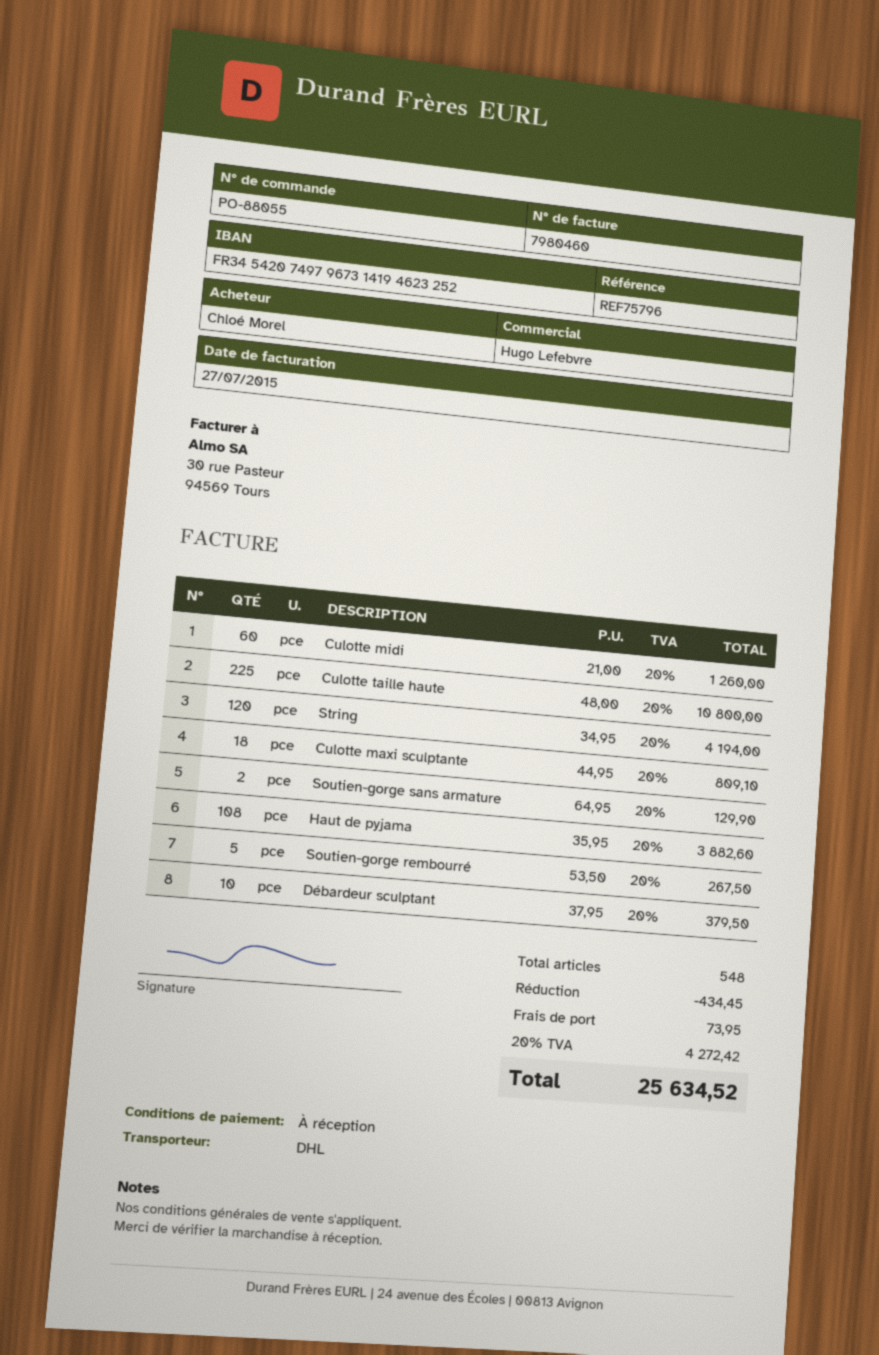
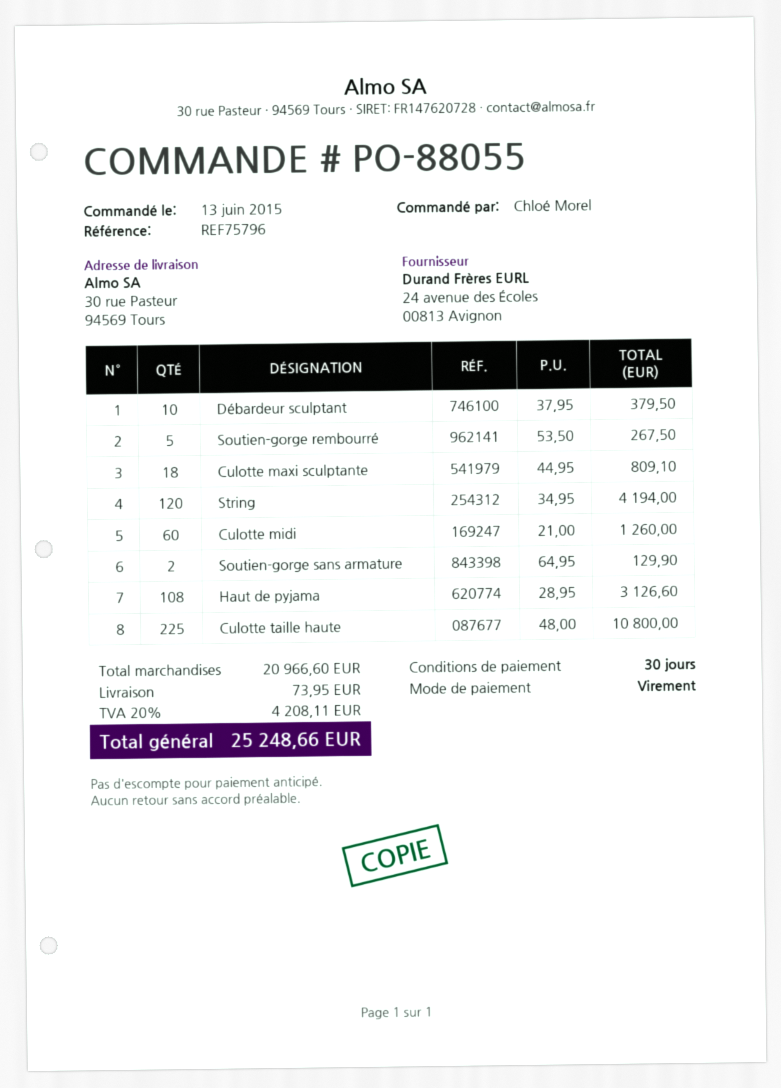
payment terms: on receipt -> 30 days
Haut de pyjama: 108 x 35.95 = 3882.60 -> 108 x 28.95 = 3126.60
discount: 434.45 -> none
tax: 20% = 4272.42 -> 20% = 4208.11
total: 25634.52 -> 25248.66

